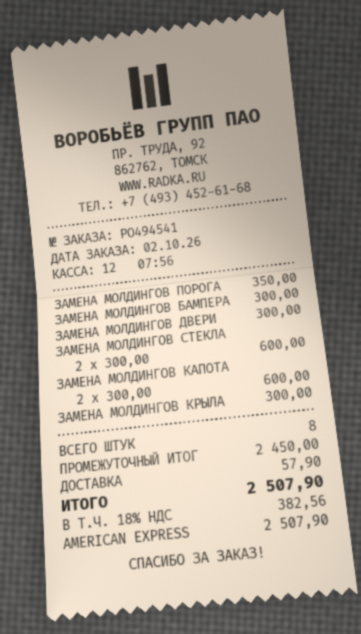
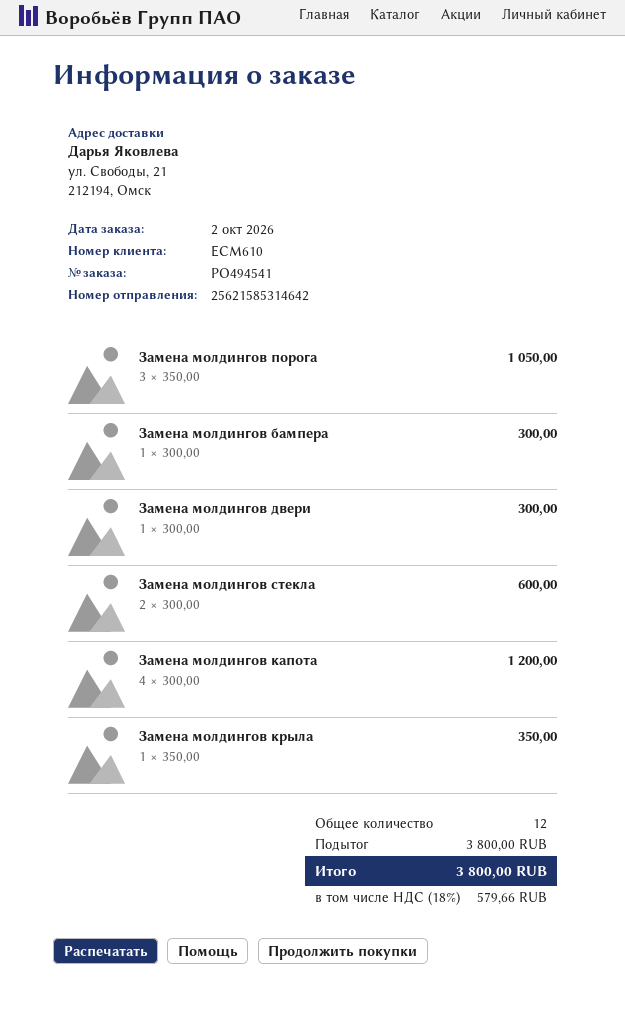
ЗАМЕНА МОЛДИНГОВ ПОРОГА: 1 x 350.00 = 350.00 -> 3 x 350.00 = 1050.00
ЗАМЕНА МОЛДИНГОВ КАПОТА: 2 x 300.00 = 600.00 -> 4 x 300.00 = 1200.00
ЗАМЕНА МОЛДИНГОВ КРЫЛА: 1 x 300.00 = 300.00 -> 1 x 350.00 = 350.00
total quantity: 8 -> 12
subtotal: 2450.00 -> 3800.00
shipping: 57.90 -> none
tax: 18% = 382.56 -> 18% = 579.66
total: 2507.90 -> 3800.00

